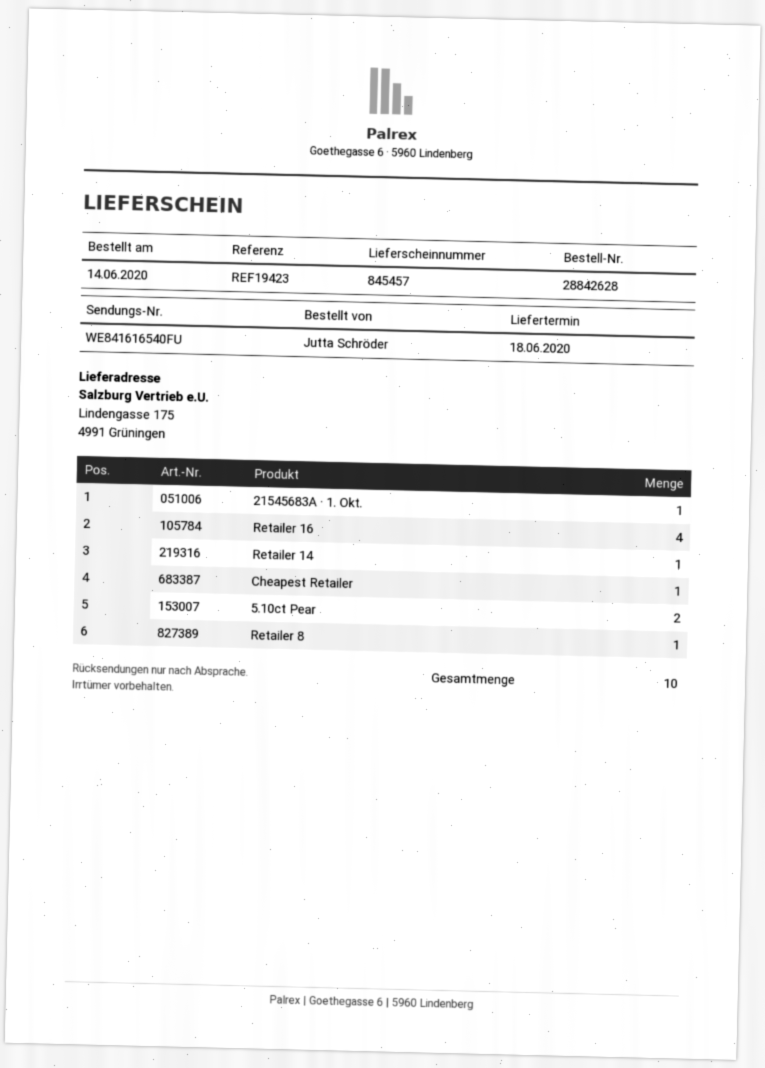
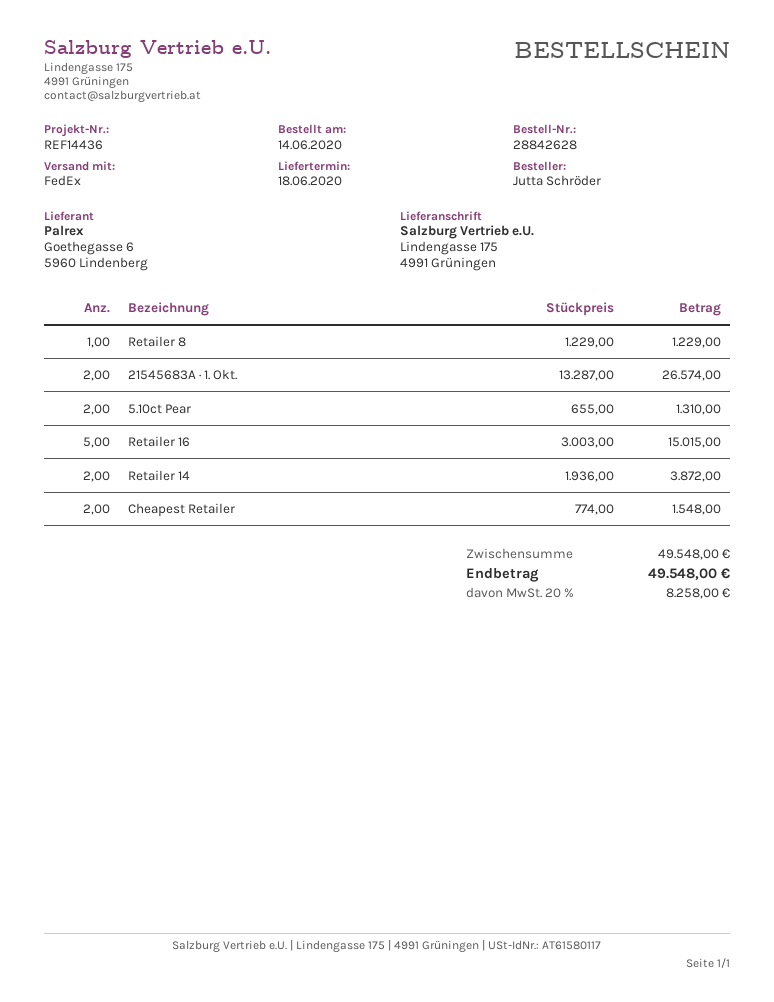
reference: REF19423 -> REF14436
21545683A · 1. Okt.: 1 -> 2
Retailer 16: 4 -> 5
Retailer 14: 1 -> 2
Cheapest Retailer: 1 -> 2

